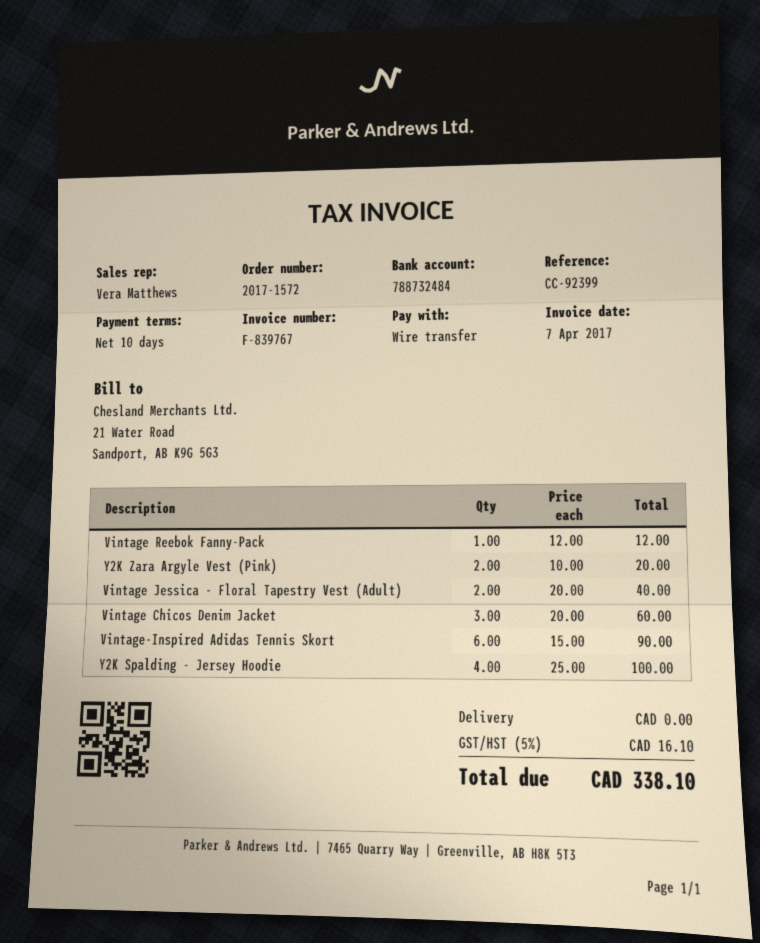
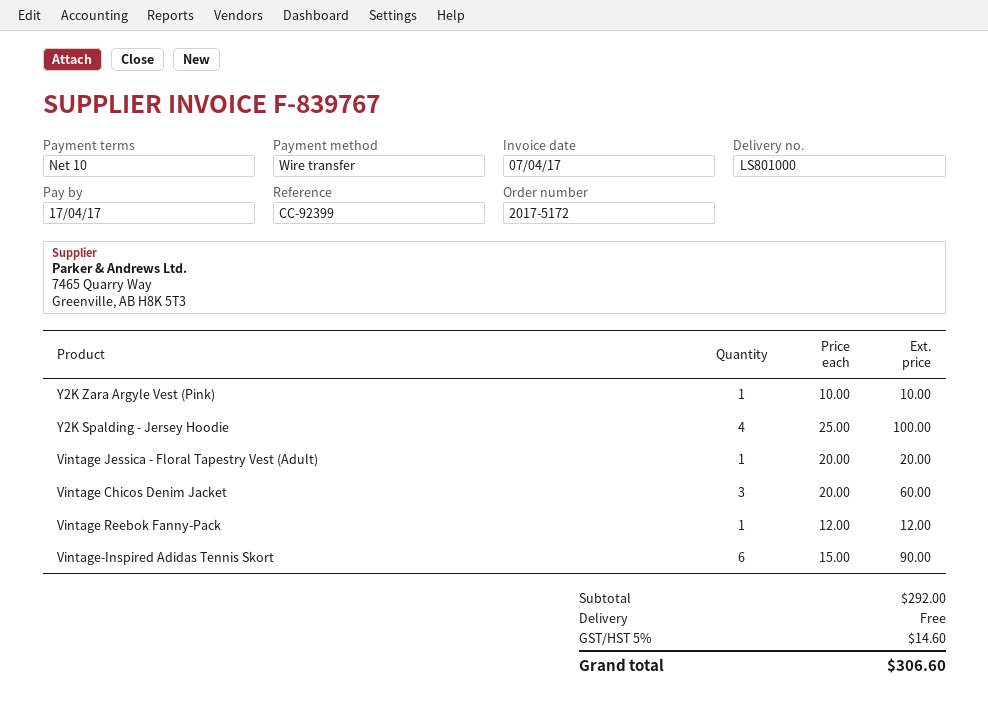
order number: 2017-1572 -> 2017-5172
Y2K Zara Argyle Vest (Pink): 2 x 10.00 = 20.00 -> 1 x 10.00 = 10.00
Vintage Jessica - Floral Tapestry Vest (Adult): 2 x 20.00 = 40.00 -> 1 x 20.00 = 20.00
tax: 5% = 16.10 -> 5% = 14.60
total: 338.10 -> 306.60

